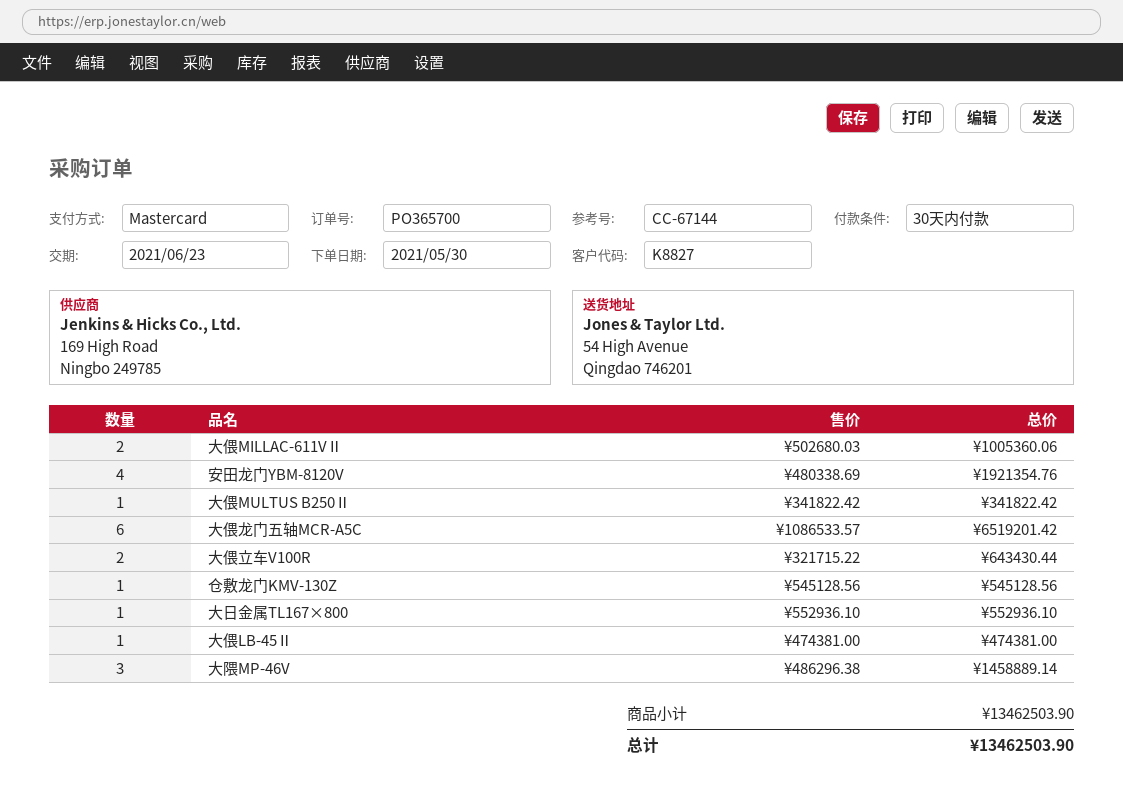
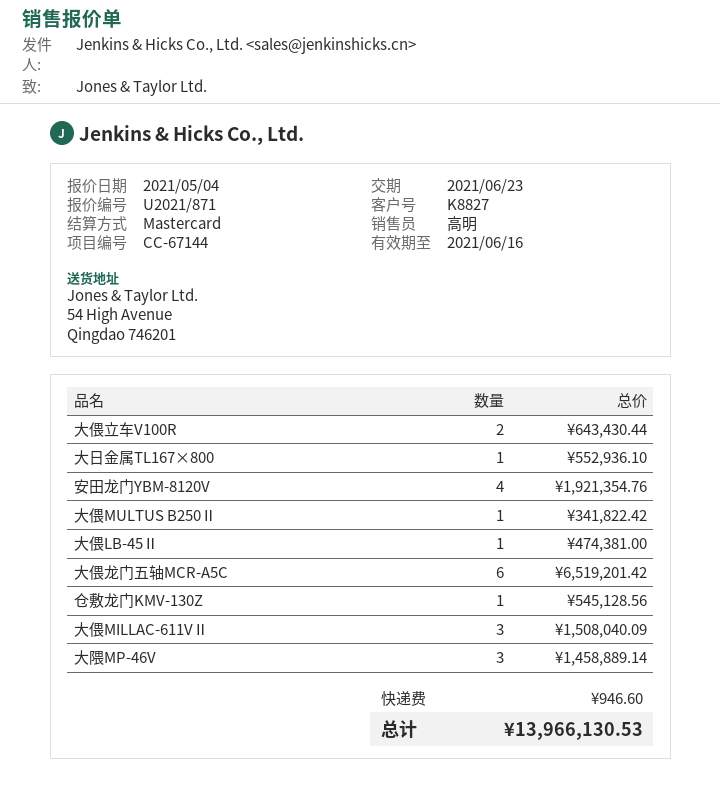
大偎MILLAC-611VⅡ: 2 for 1005360.06 -> 3 for 1508040.09
shipping: none -> 946.60
total: 13462503.90 -> 13966130.53

